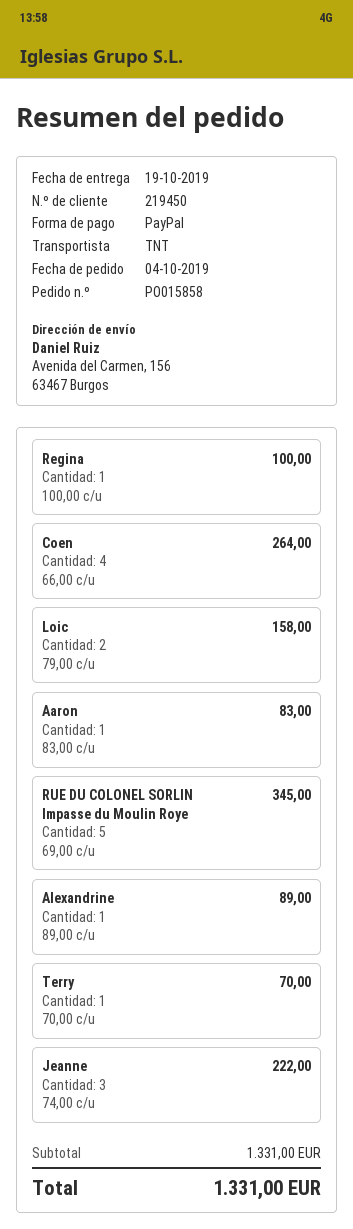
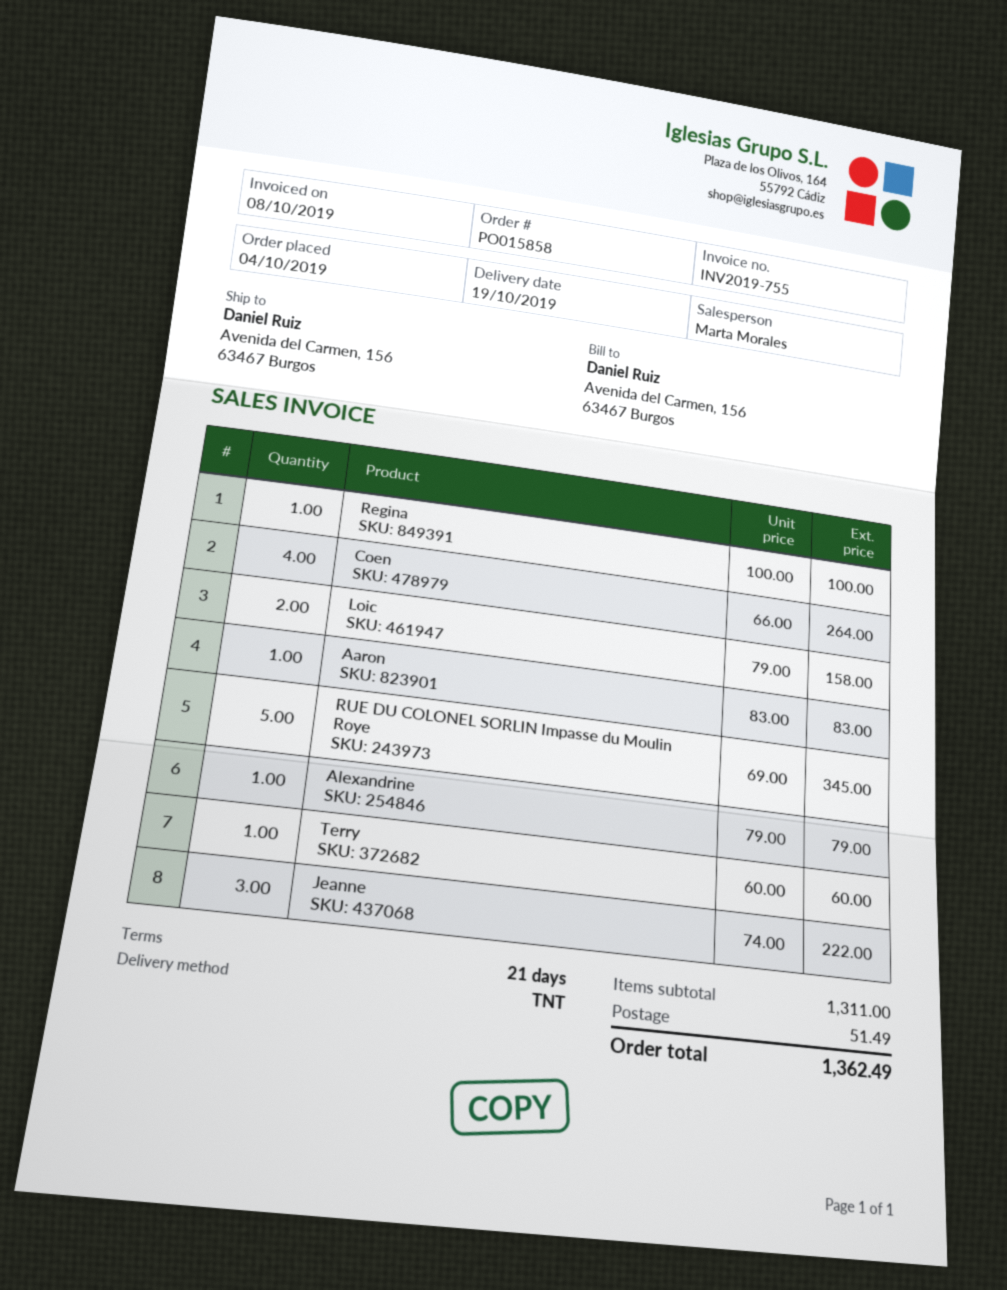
Alexandrine: 1 x 89.00 = 89.00 -> 1 x 79.00 = 79.00
Terry: 1 x 70.00 = 70.00 -> 1 x 60.00 = 60.00
subtotal: 1331.00 -> 1311.00
shipping: none -> 51.49
total: 1331.00 -> 1362.49

